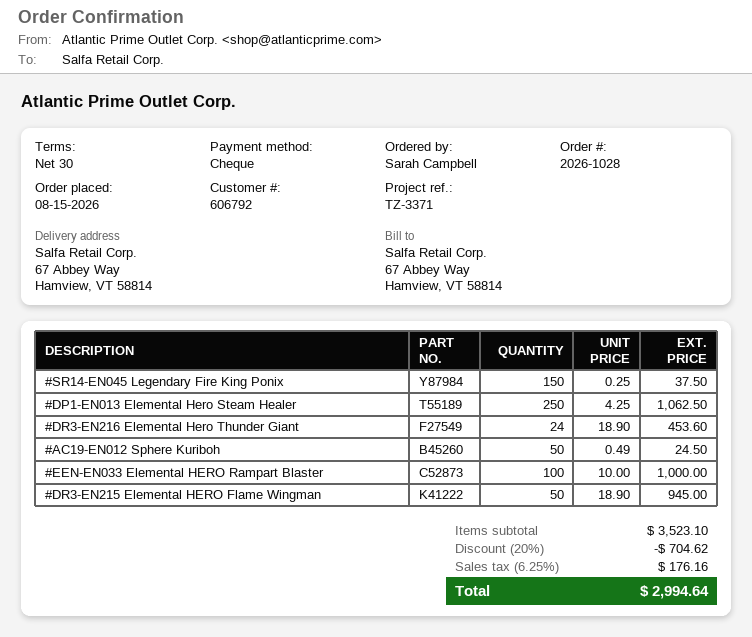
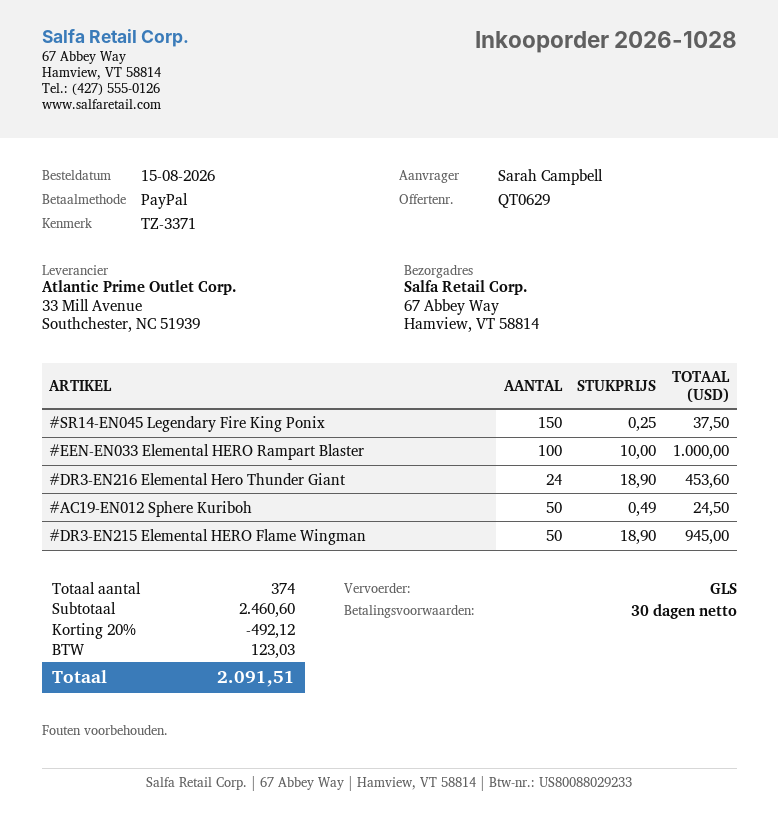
payment method: cheque -> PayPal
#DP1-EN013 Elemental Hero Steam Healer: 250 x 4.25 = 1062.50 -> none
subtotal: 3523.10 -> 2460.60
discount: 20% = 704.62 -> 20% = 492.12
tax: 176.16 -> 123.03
total: 2994.64 -> 2091.51

